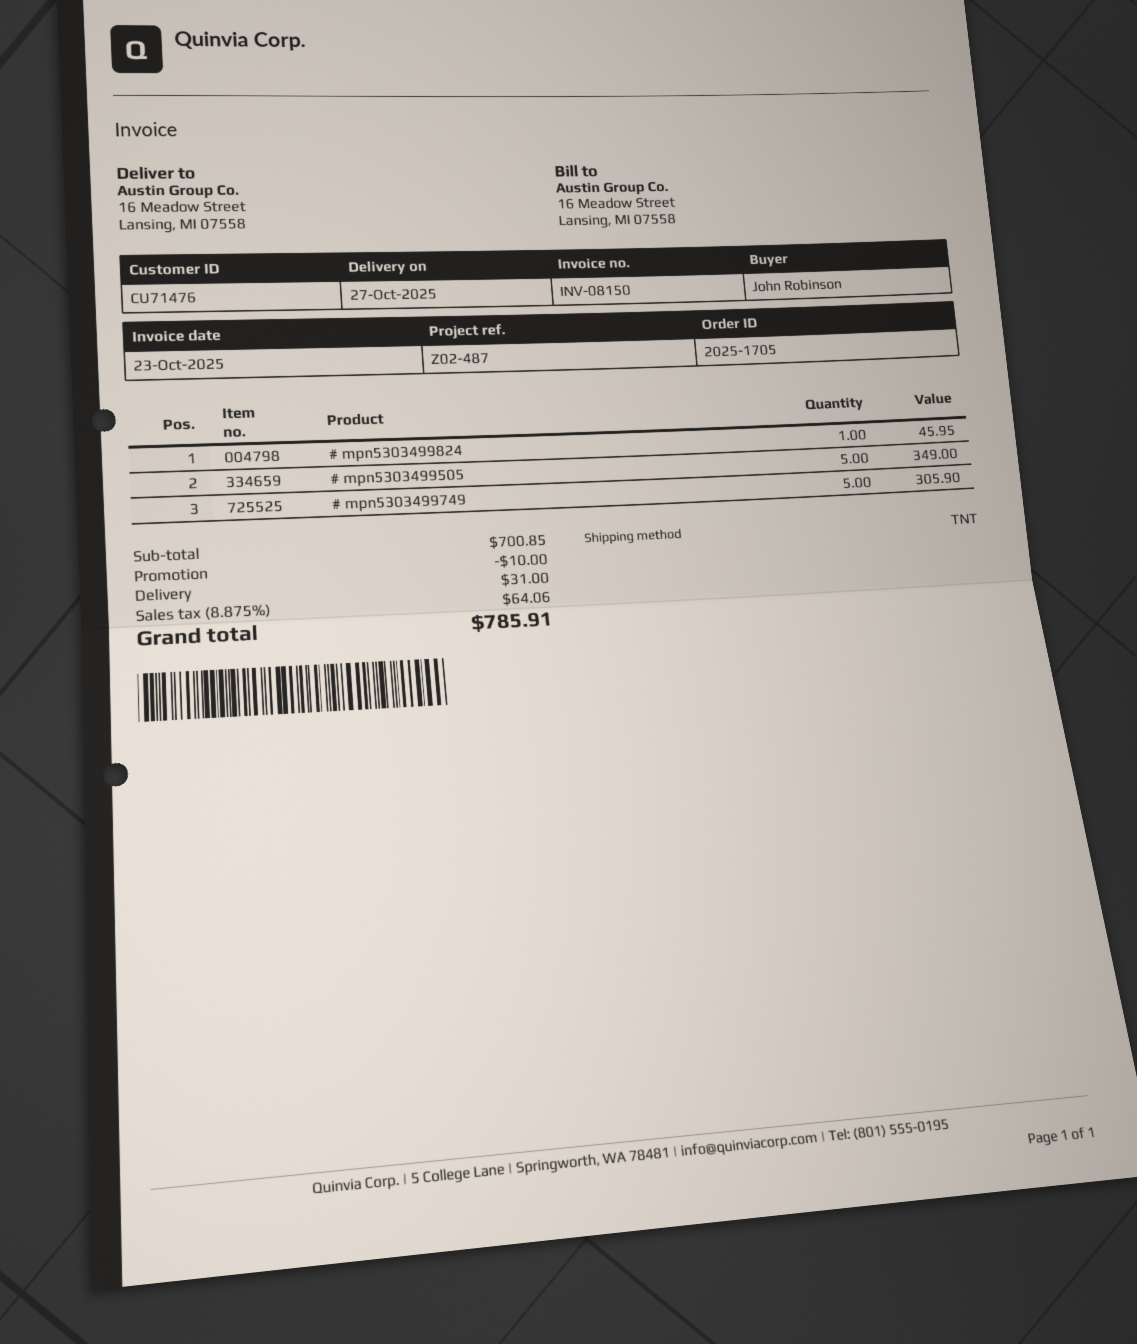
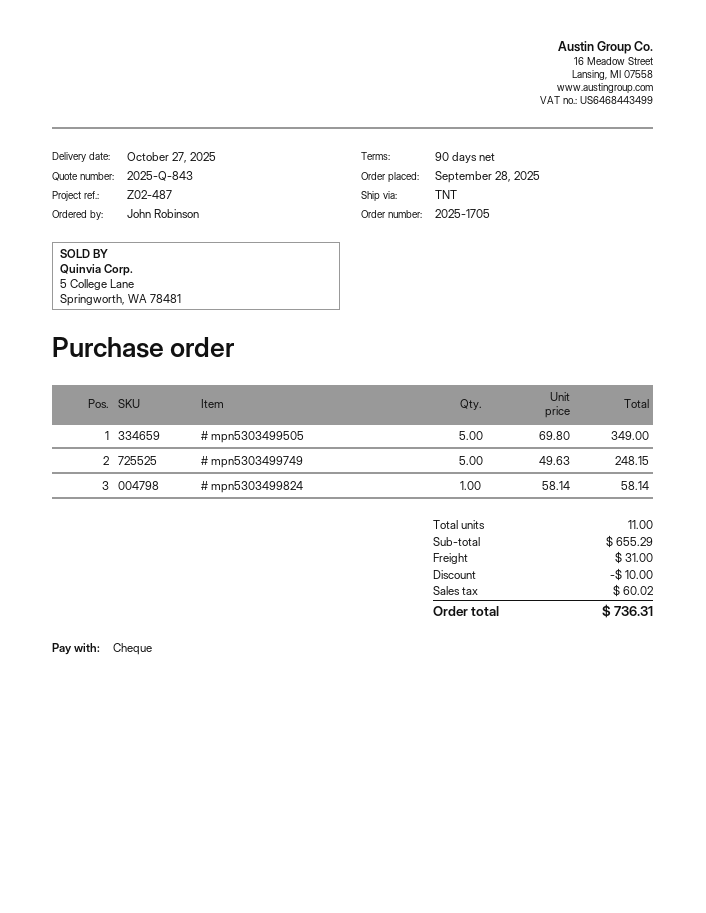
# mpn5303499824: 1 for 45.95 -> 1 for 58.14
# mpn5303499749: 5 for 305.90 -> 5 for 248.15
subtotal: 700.85 -> 655.29
tax: 64.06 -> 60.02
total: 785.91 -> 736.31

